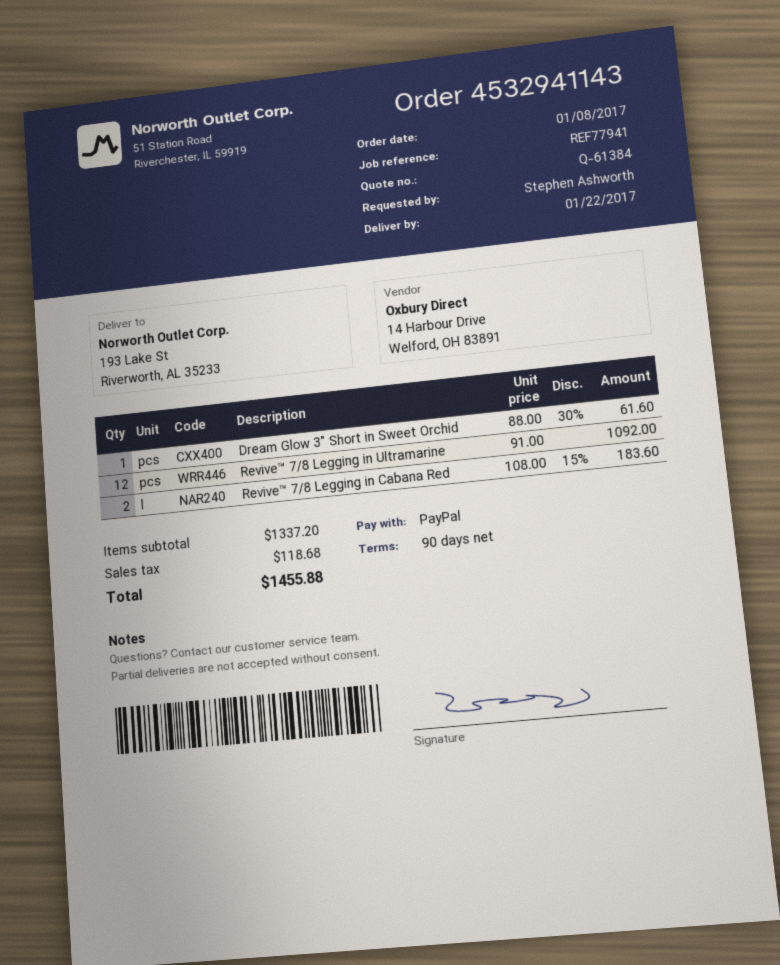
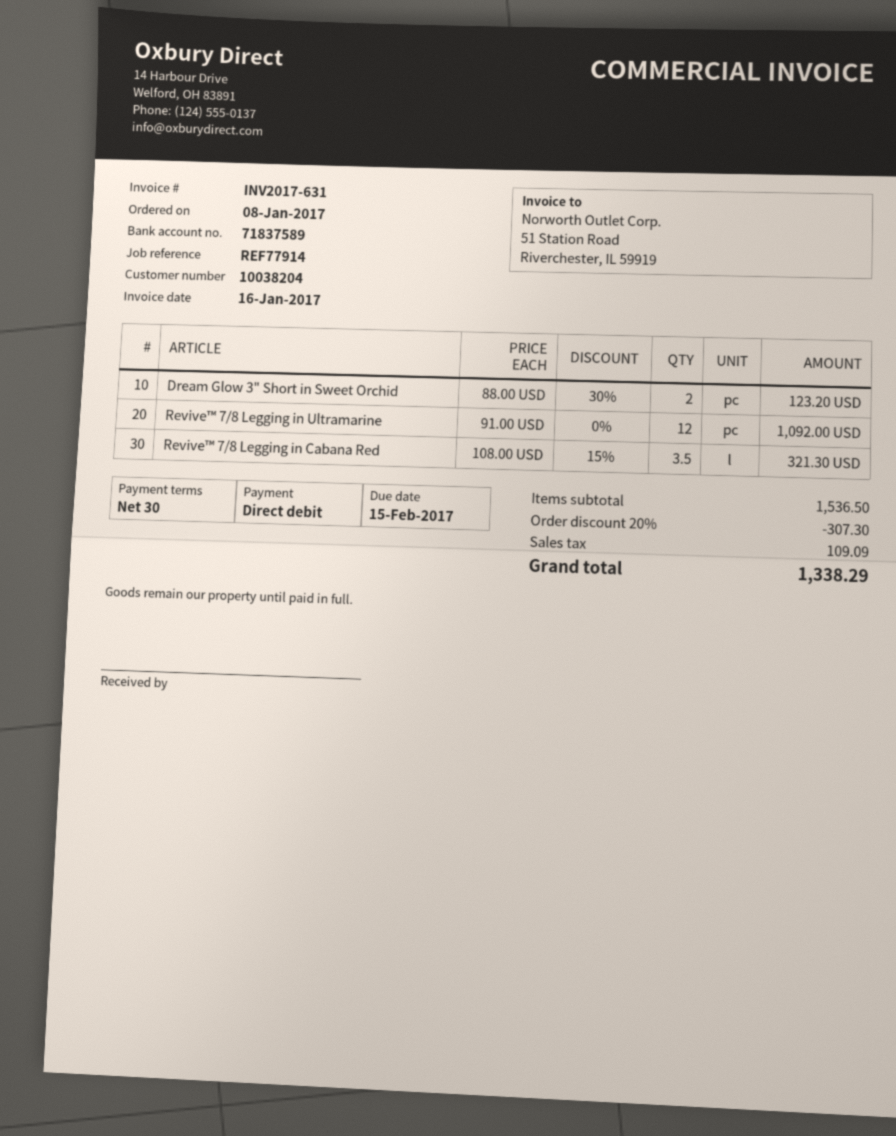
payment terms: 90 days -> 30 days
reference: REF77941 -> REF77914
payment method: PayPal -> direct debit
Dream Glow 3" Short in Sweet Orchid: 1 x 88.00 - 30% = 61.60 -> 2 x 88.00 - 30% = 123.20
Revive™ 7/8 Legging in Cabana Red: 2 x 108.00 - 15% = 183.60 -> 3.5 x 108.00 - 15% = 321.30
subtotal: 1337.20 -> 1536.50
discount: none -> 20% = 307.30
tax: 118.68 -> 109.09
total: 1455.88 -> 1338.29

